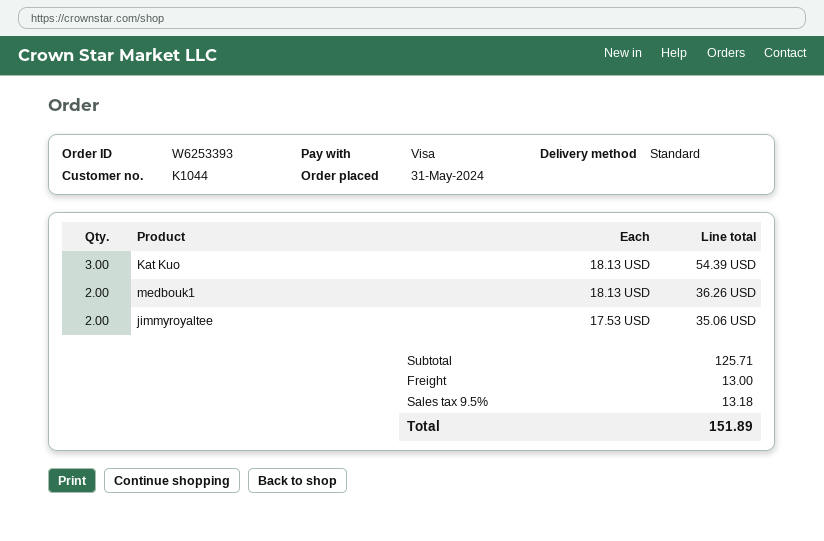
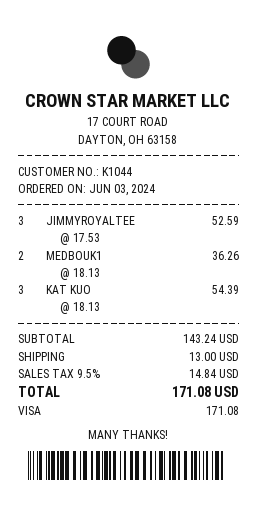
order date: 2024-05-31 -> 2024-06-03
jimmyroyaltee: 2 x 17.53 = 35.06 -> 3 x 17.53 = 52.59
subtotal: 125.71 -> 143.24
tax: 9.5% = 13.18 -> 9.5% = 14.84
total: 151.89 -> 171.08

